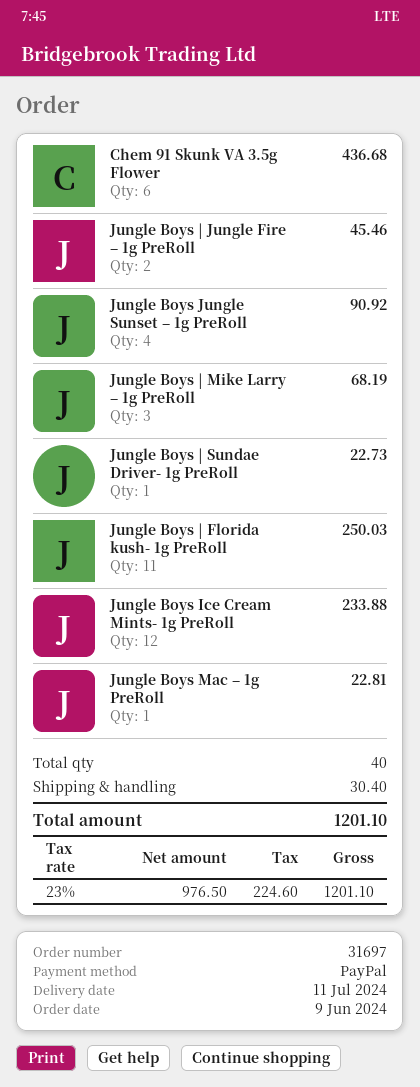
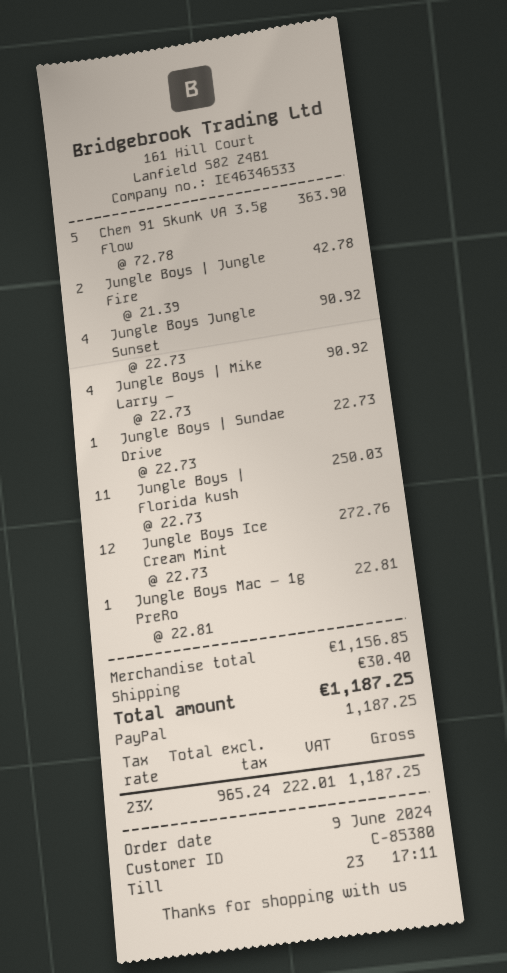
Chem 91 Skunk VA 3.5g Flower: 6 for 436.68 -> 5 for 363.90
Jungle Boys | Jungle Fire – 1g PreRoll: 2 for 45.46 -> 2 for 42.78
Jungle Boys | Mike Larry – 1g PreRoll: 3 for 68.19 -> 4 for 90.92
Jungle Boys Ice Cream Mints- 1g PreRoll: 12 for 233.88 -> 12 for 272.76
net: 976.50 -> 965.24
tax: 23% = 224.60 -> 23% = 222.01
total: 1201.10 -> 1187.25

